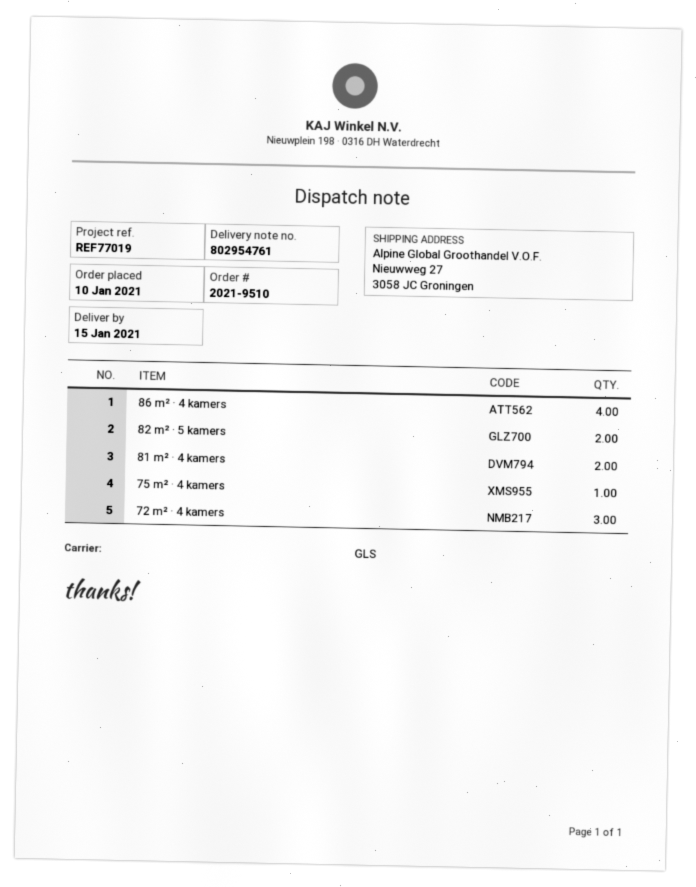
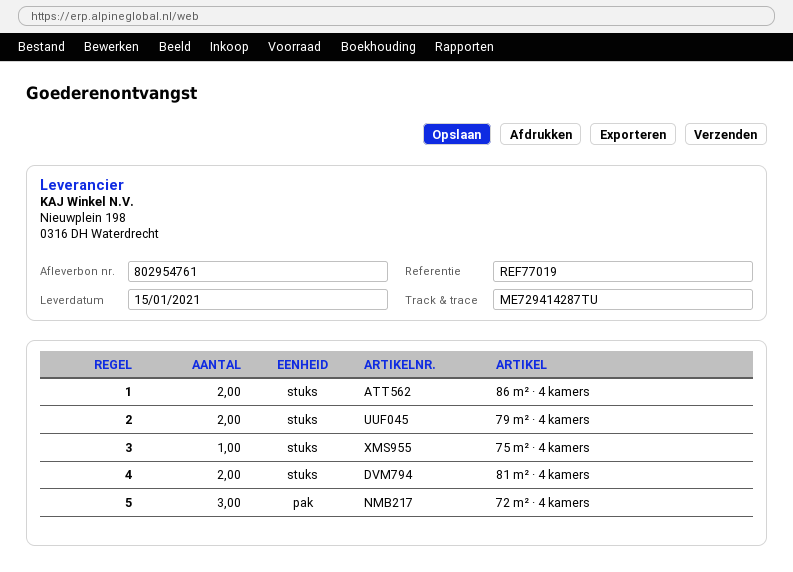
86 m² · 4 kamers: 4 -> 2
82 m² · 5 kamers: 2 -> none
79 m² · 4 kamers: none -> 2

